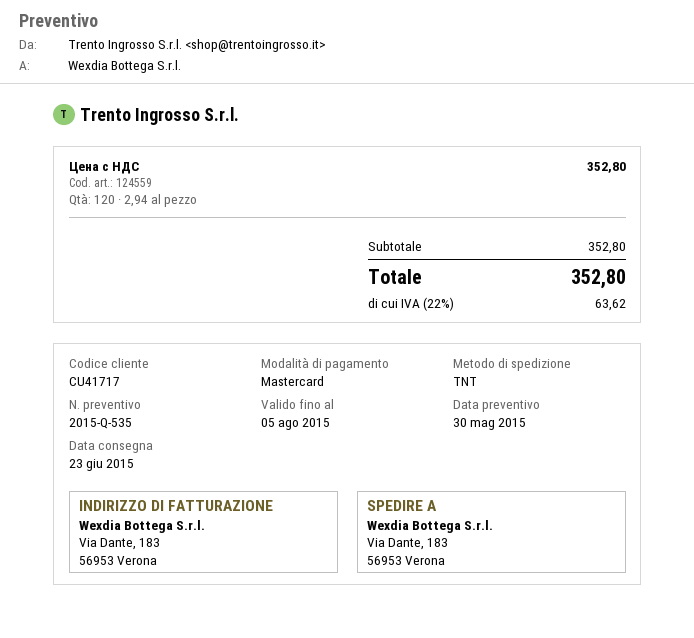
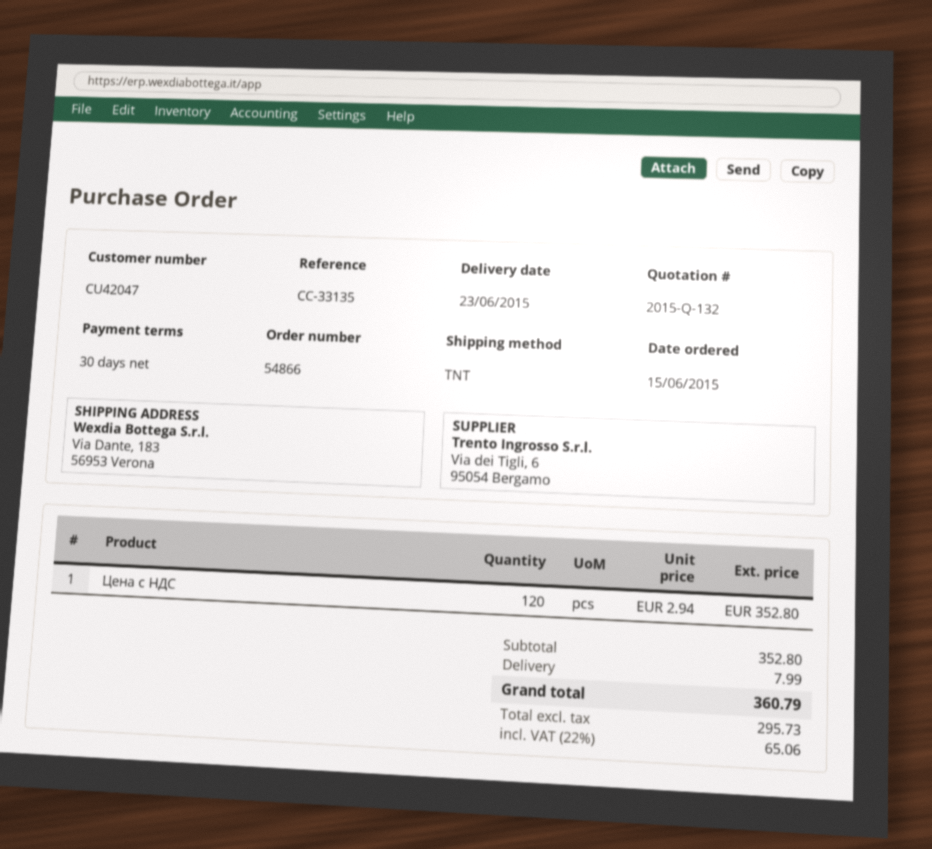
quote number: 2015-Q-535 -> 2015-Q-132
customer number: CU41717 -> CU42047
shipping: none -> 7.99
tax: 22% = 63.62 -> 22% = 65.06
total: 352.80 -> 360.79

